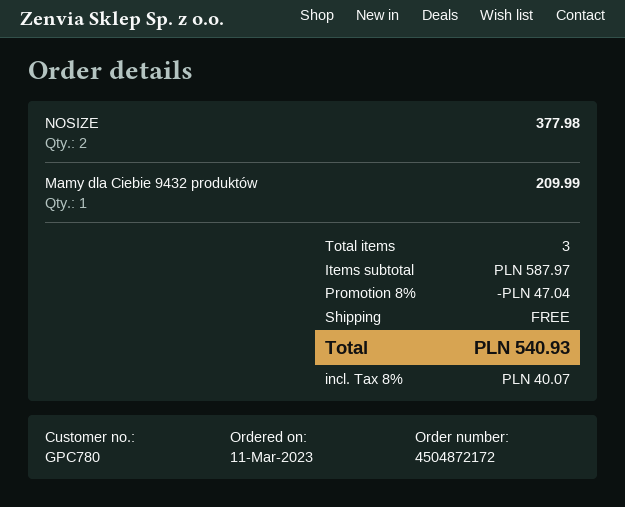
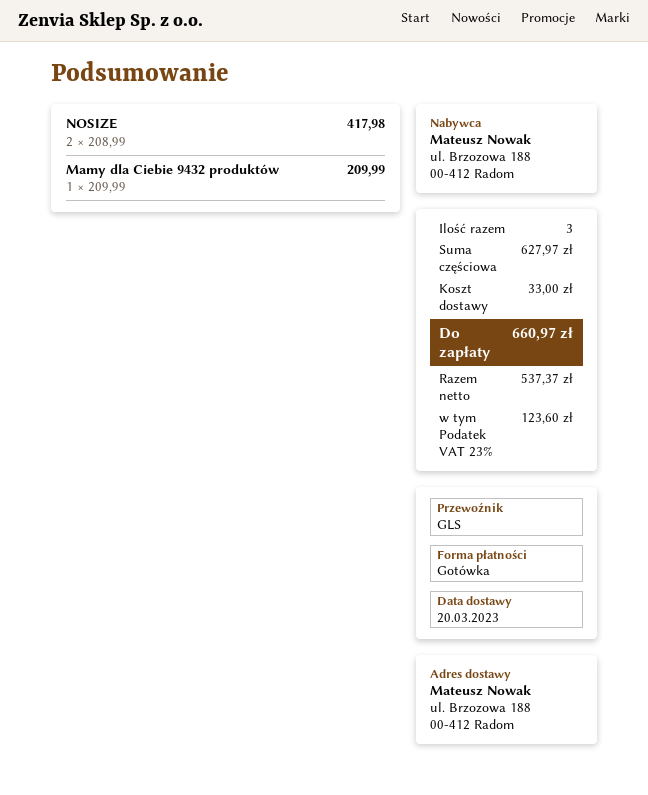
NOSIZE: 2 for 377.98 -> 2 for 417.98
subtotal: 587.97 -> 627.97
discount: 8% = 47.04 -> none
shipping: 0.00 -> 33.00
tax: 8% = 40.07 -> 23% = 123.60
total: 540.93 -> 660.97

